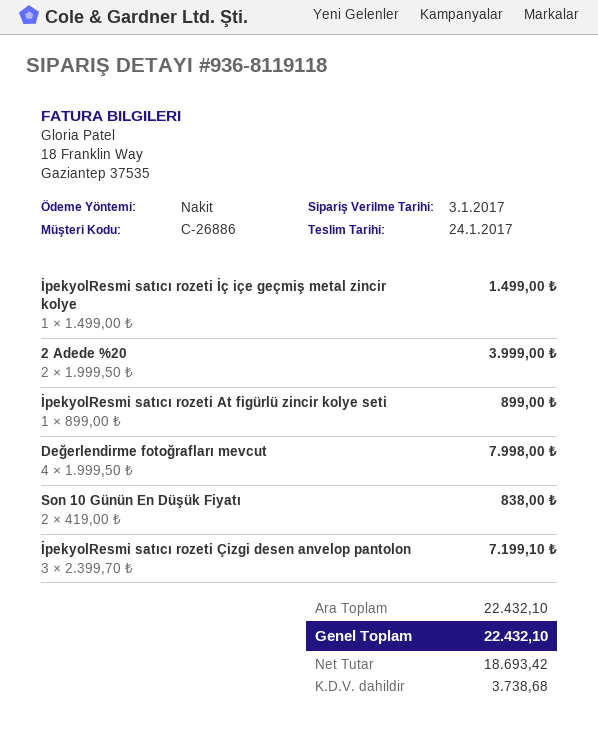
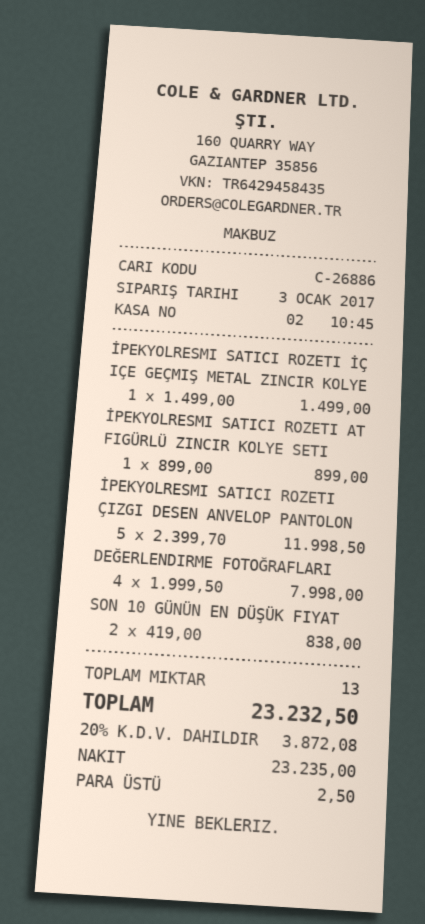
2 Adede %20: 2 x 1999.50 = 3999.00 -> none
İpekyolResmi satıcı rozeti Çizgi desen anvelop pantolon: 3 x 2399.70 = 7199.10 -> 5 x 2399.70 = 11998.50
tax: 3738.68 -> 3872.08
total: 22432.10 -> 23232.50

